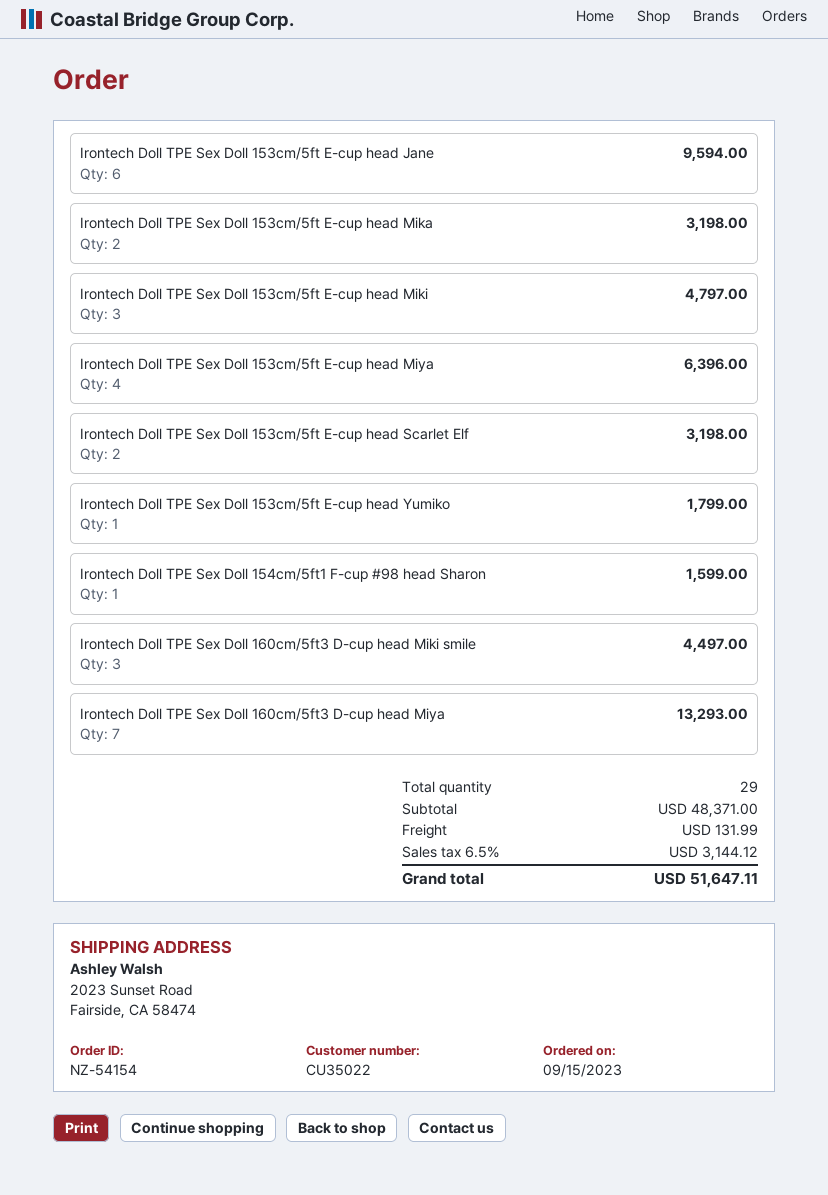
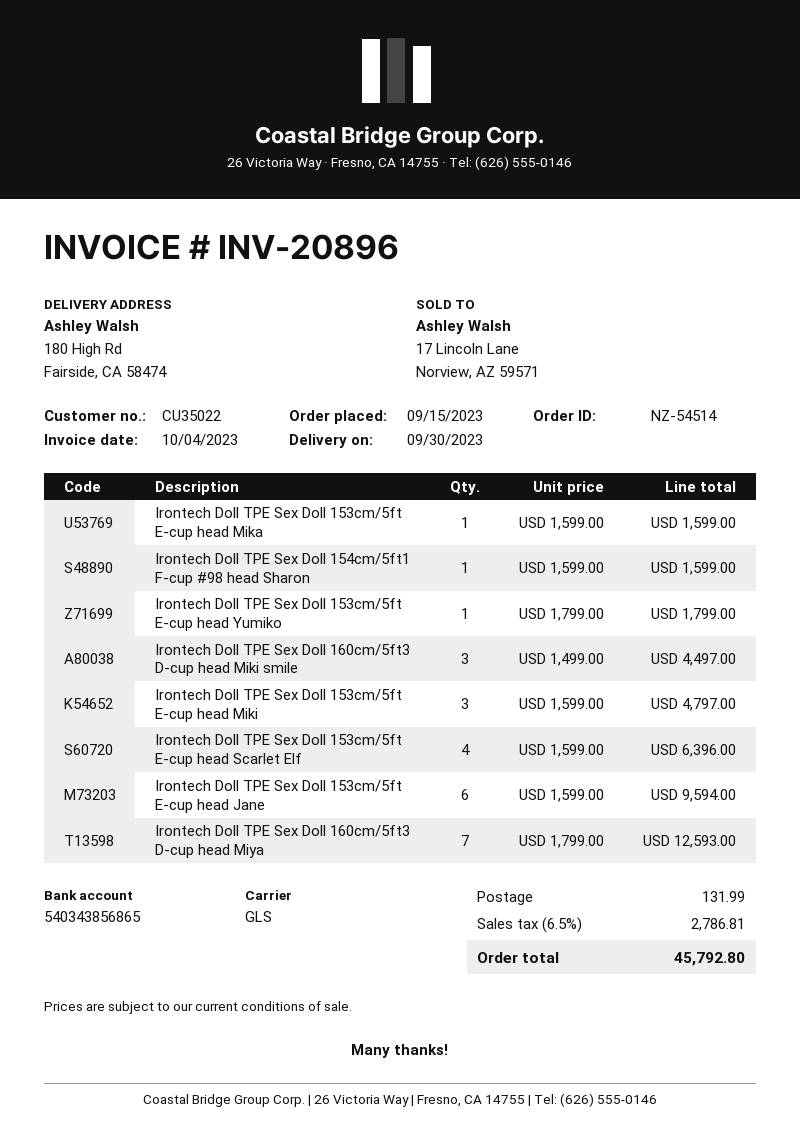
order number: NZ-54154 -> NZ-54514
ship to: 2023 Sunset Road, Fairside, CA 58474 -> 180 High Rd, Fairside, CA 58474
Irontech Doll TPE Sex Doll 153cm/5ft E-cup head Mika: 2 for 3198.00 -> 1 for 1599.00
Irontech Doll TPE Sex Doll 153cm/5ft E-cup head Miya: 4 for 6396.00 -> none
Irontech Doll TPE Sex Doll 153cm/5ft E-cup head Scarlet Elf: 2 for 3198.00 -> 4 for 6396.00
Irontech Doll TPE Sex Doll 160cm/5ft3 D-cup head Miya: 7 for 13293.00 -> 7 for 12593.00
tax: 6.5% = 3144.12 -> 6.5% = 2786.81
total: 51647.11 -> 45792.80

